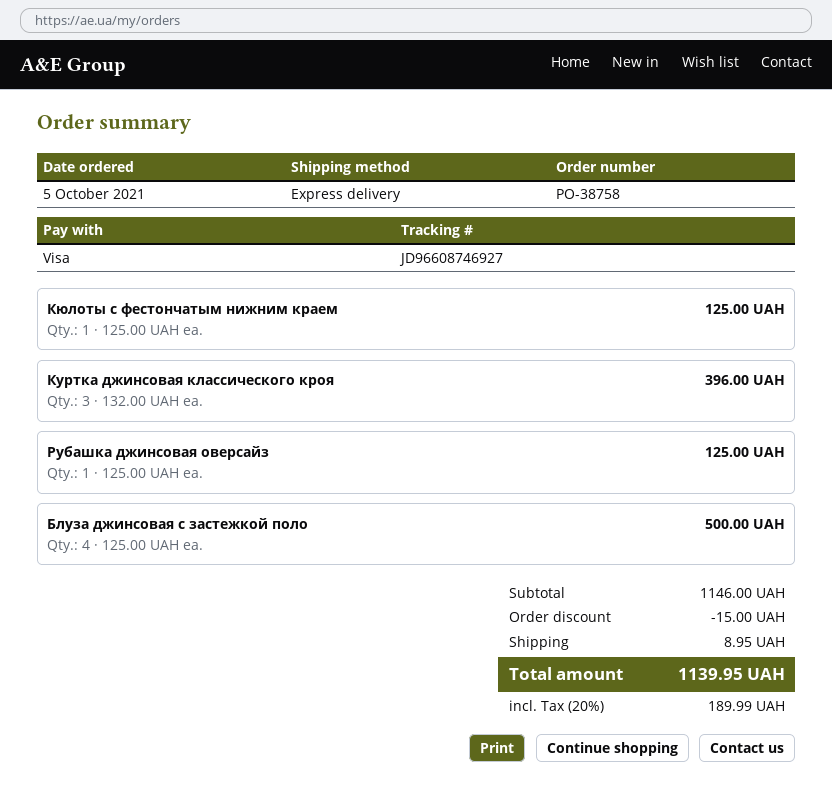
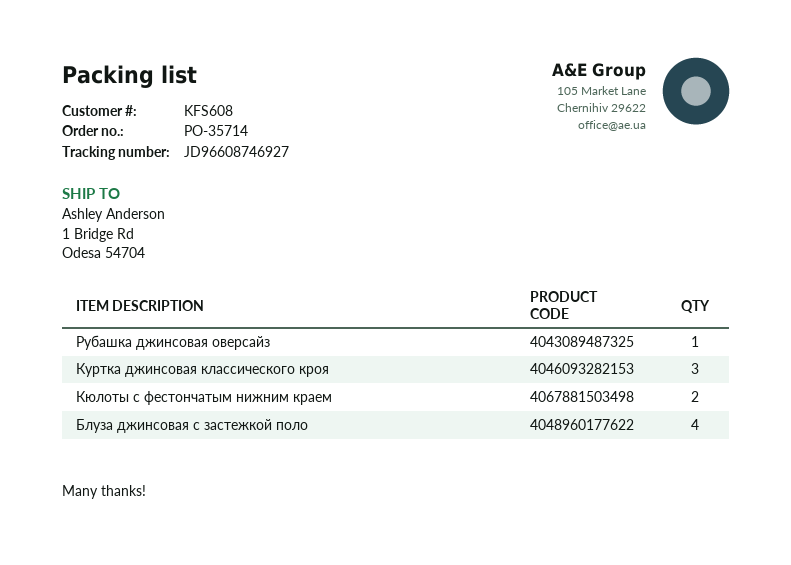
order number: PO-38758 -> PO-35714
Кюлоты с фестончатым нижним краем: 1 -> 2

